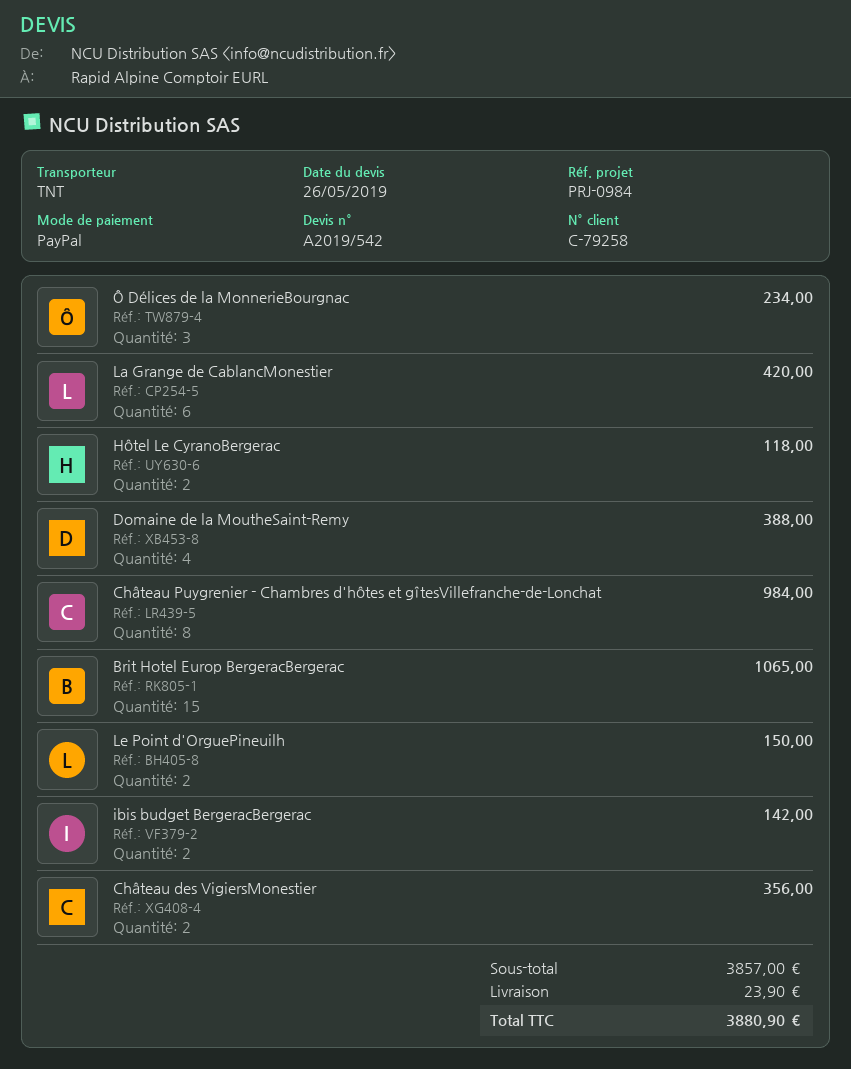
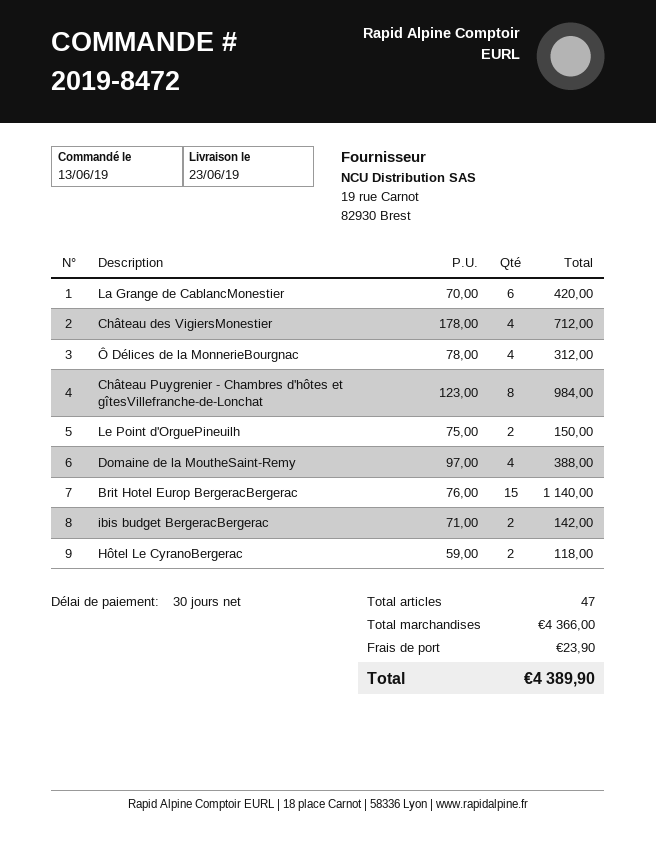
Ô Délices de la MonnerieBourgnac: 3 for 234.00 -> 4 for 312.00
Brit Hotel Europ BergeracBergerac: 15 for 1065.00 -> 15 for 1140.00
Château des VigiersMonestier: 2 for 356.00 -> 4 for 712.00
subtotal: 3857.00 -> 4366.00
total: 3880.90 -> 4389.90

